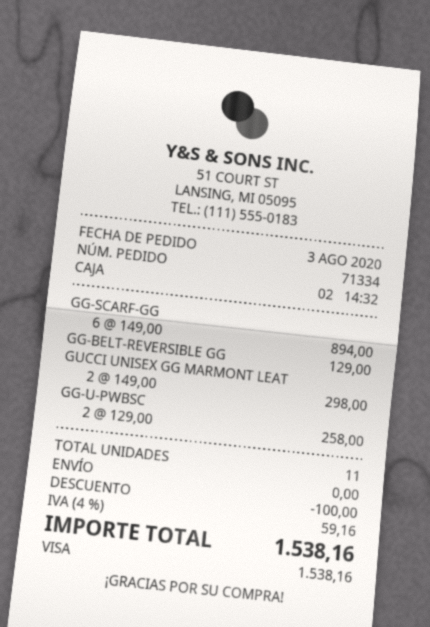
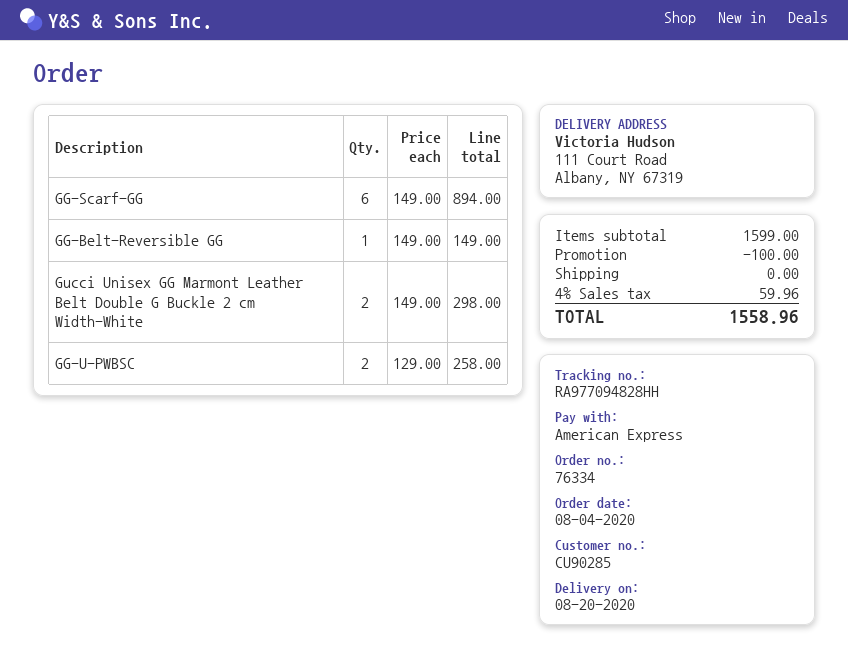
order number: 71334 -> 76334
order date: 2020-08-03 -> 2020-08-04
payment method: Visa -> American Express
GG-BELT-REVERSIBLE GG: 1 x 129.00 = 129.00 -> 1 x 149.00 = 149.00
tax: 4% = 59.16 -> 4% = 59.96
total: 1538.16 -> 1558.96

